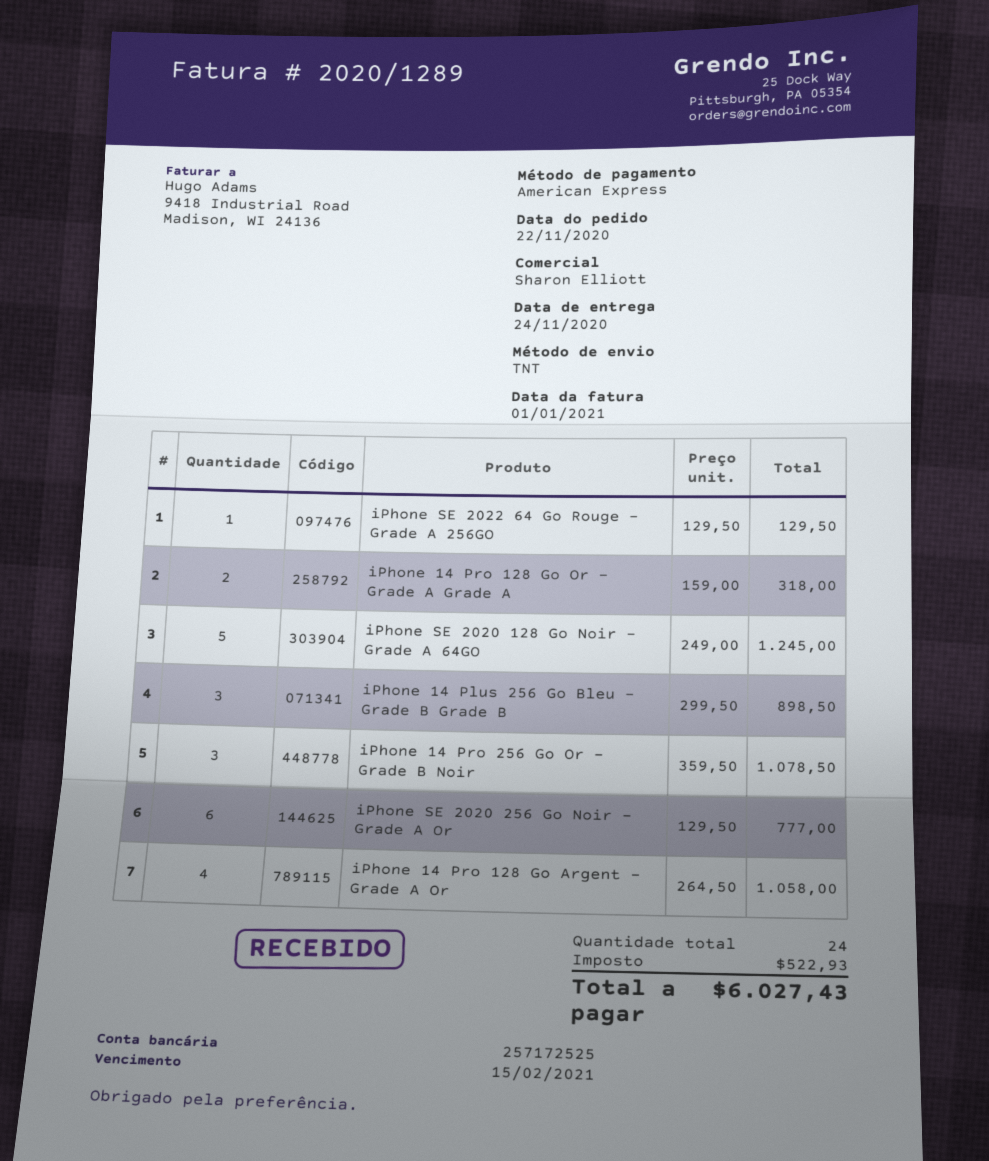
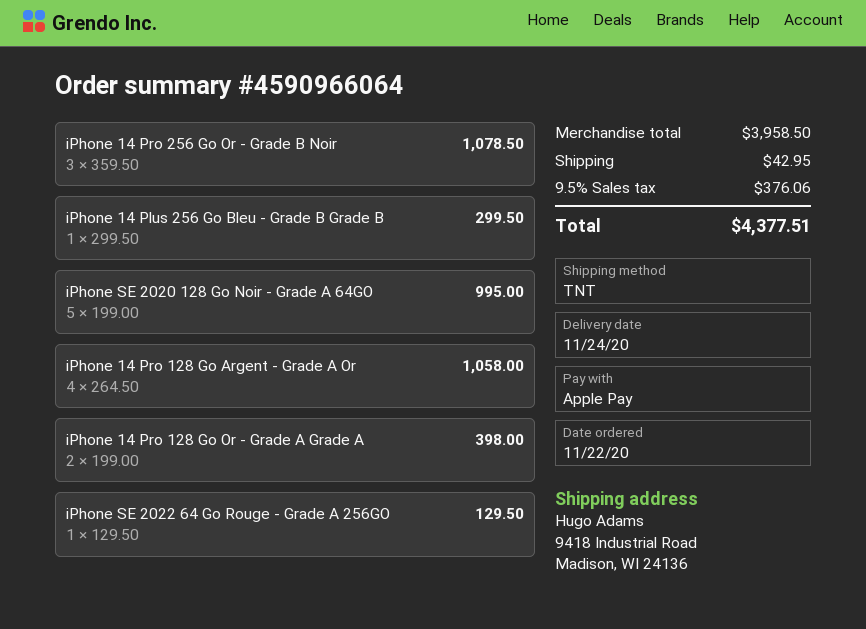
payment method: American Express -> Apple Pay
iPhone 14 Pro 128 Go Or - Grade A Grade A: 2 x 159.00 = 318.00 -> 2 x 199.00 = 398.00
iPhone SE 2020 128 Go Noir - Grade A 64GO: 5 x 249.00 = 1245.00 -> 5 x 199.00 = 995.00
iPhone 14 Plus 256 Go Bleu - Grade B Grade B: 3 x 299.50 = 898.50 -> 1 x 299.50 = 299.50
iPhone SE 2020 256 Go Noir - Grade A Or: 6 x 129.50 = 777.00 -> none
shipping: none -> 42.95
tax: 522.93 -> 376.06
total: 6027.43 -> 4377.51

